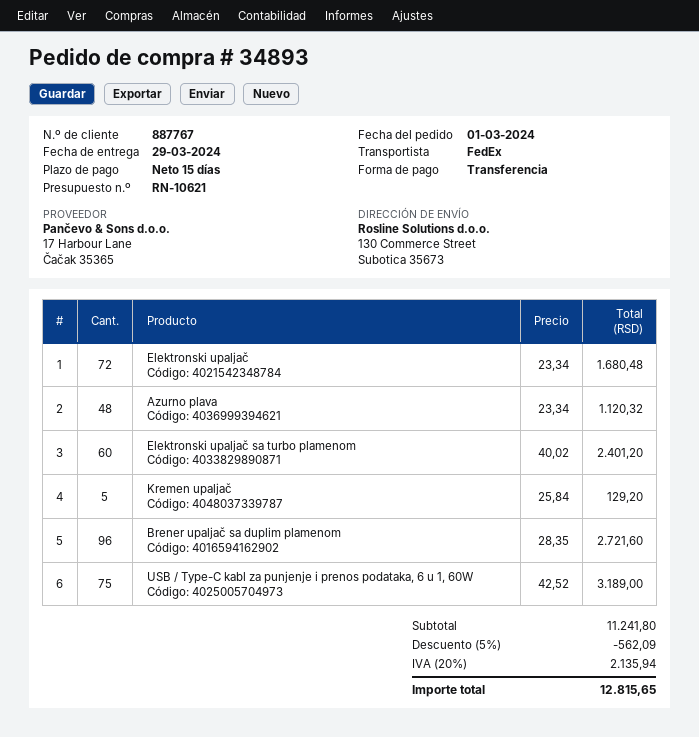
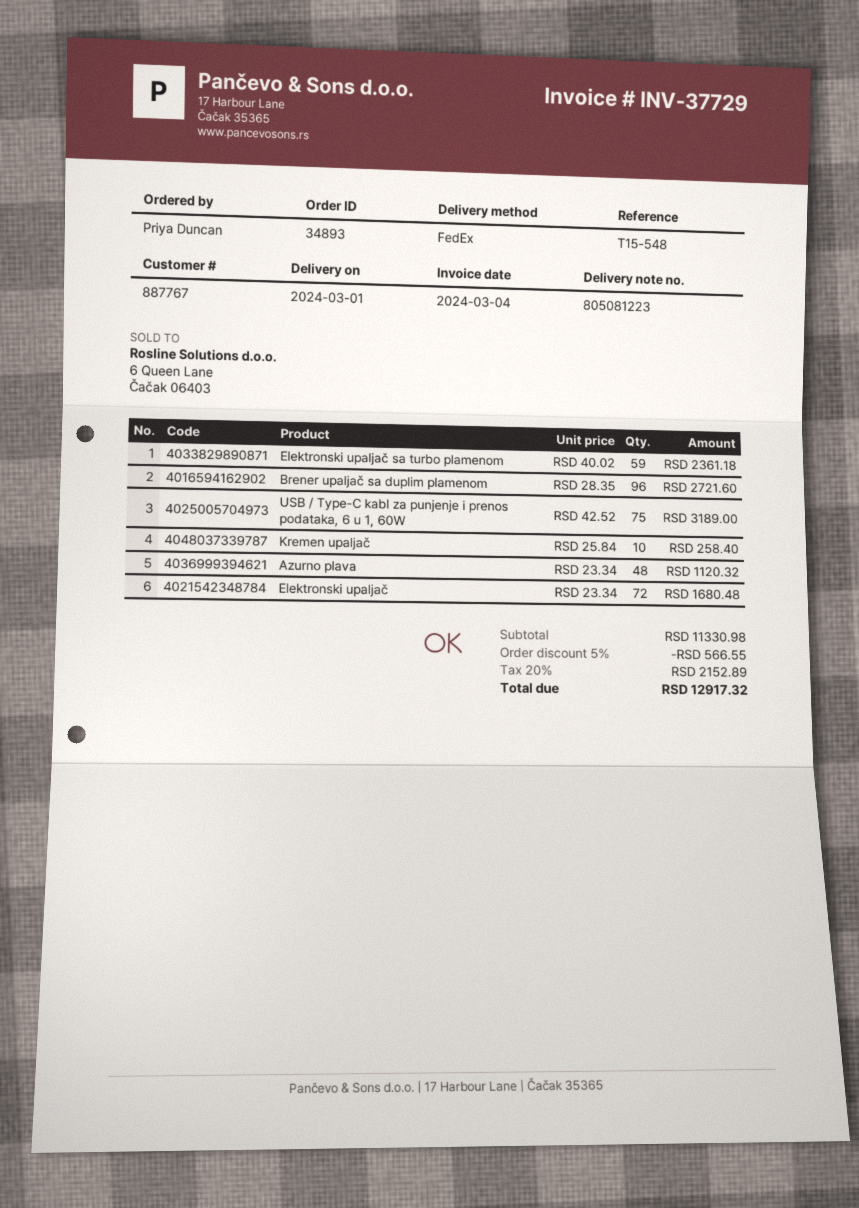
delivery date: 2024-03-29 -> 2024-03-01
Elektronski upaljač sa turbo plamenom: 60 x 40.02 = 2401.20 -> 59 x 40.02 = 2361.18
Kremen upaljač: 5 x 25.84 = 129.20 -> 10 x 25.84 = 258.40
subtotal: 11241.80 -> 11330.98
discount: 5% = 562.09 -> 5% = 566.55
tax: 20% = 2135.94 -> 20% = 2152.89
total: 12815.65 -> 12917.32

